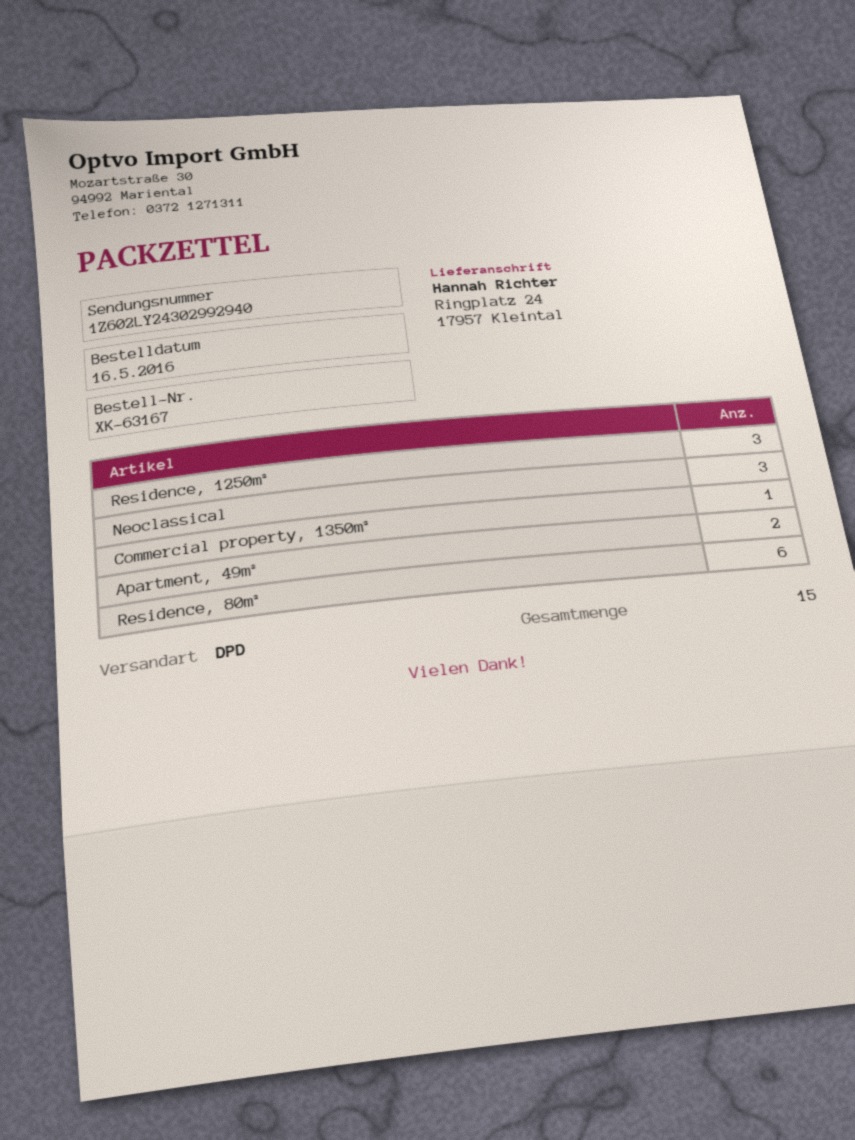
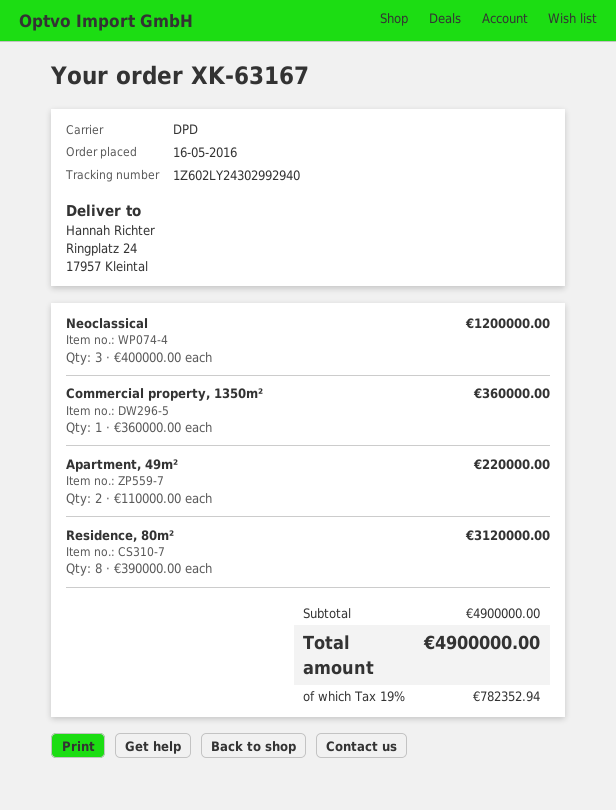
Residence, 1250m²: 3 -> none
Residence, 80m²: 6 -> 8

